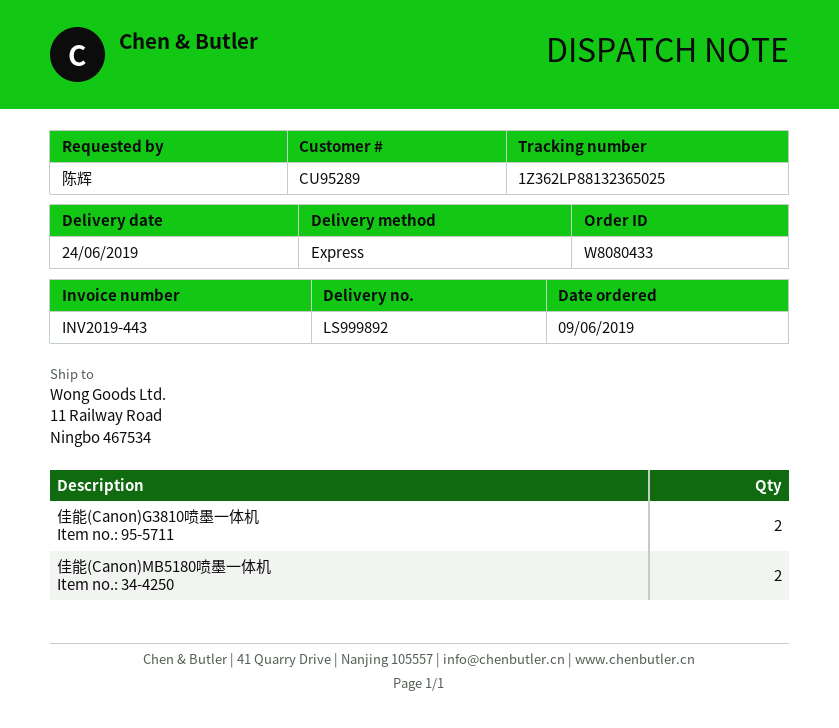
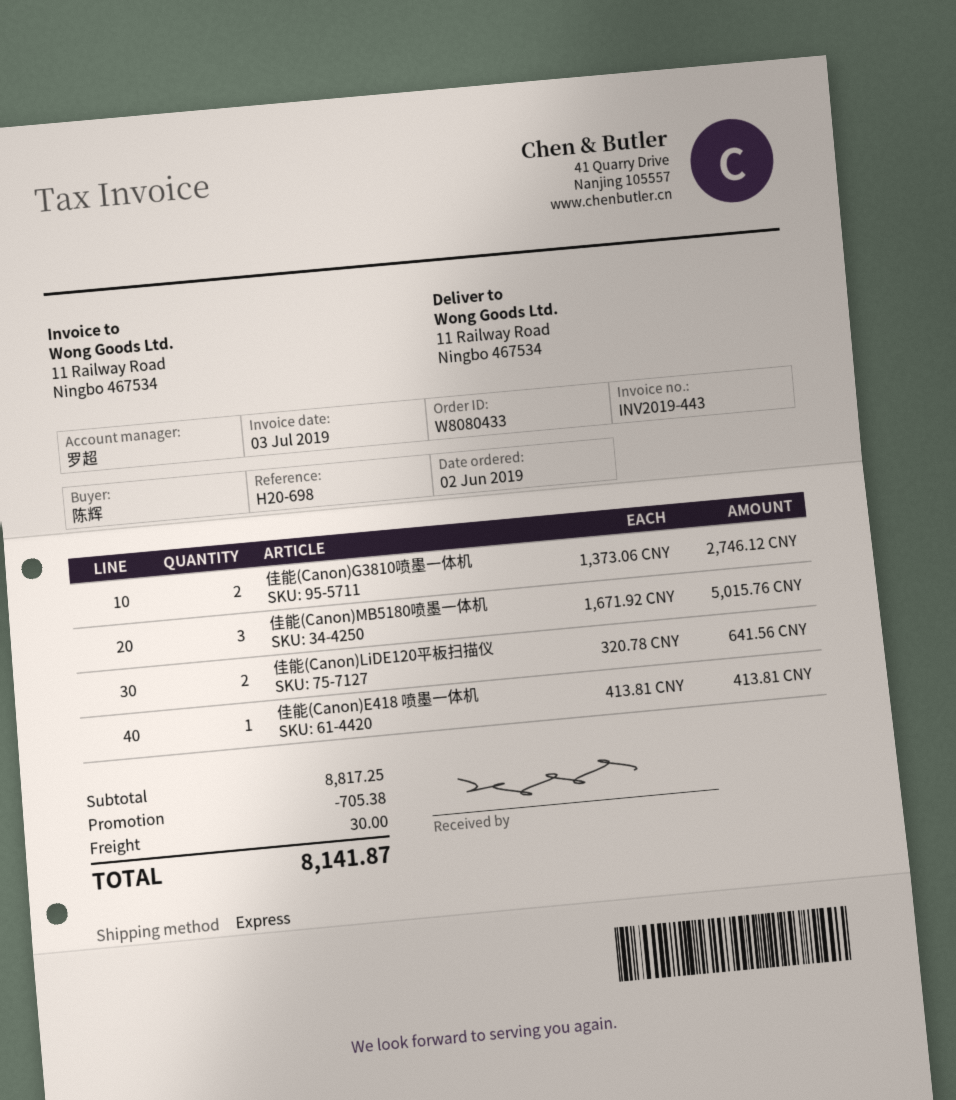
order date: 2019-06-09 -> 2019-06-02
佳能(Canon)MB5180喷墨一体机: 2 -> 3
佳能(Canon)LiDE120平板扫描仪: none -> 2
佳能(Canon)E418 喷墨一体机: none -> 1

